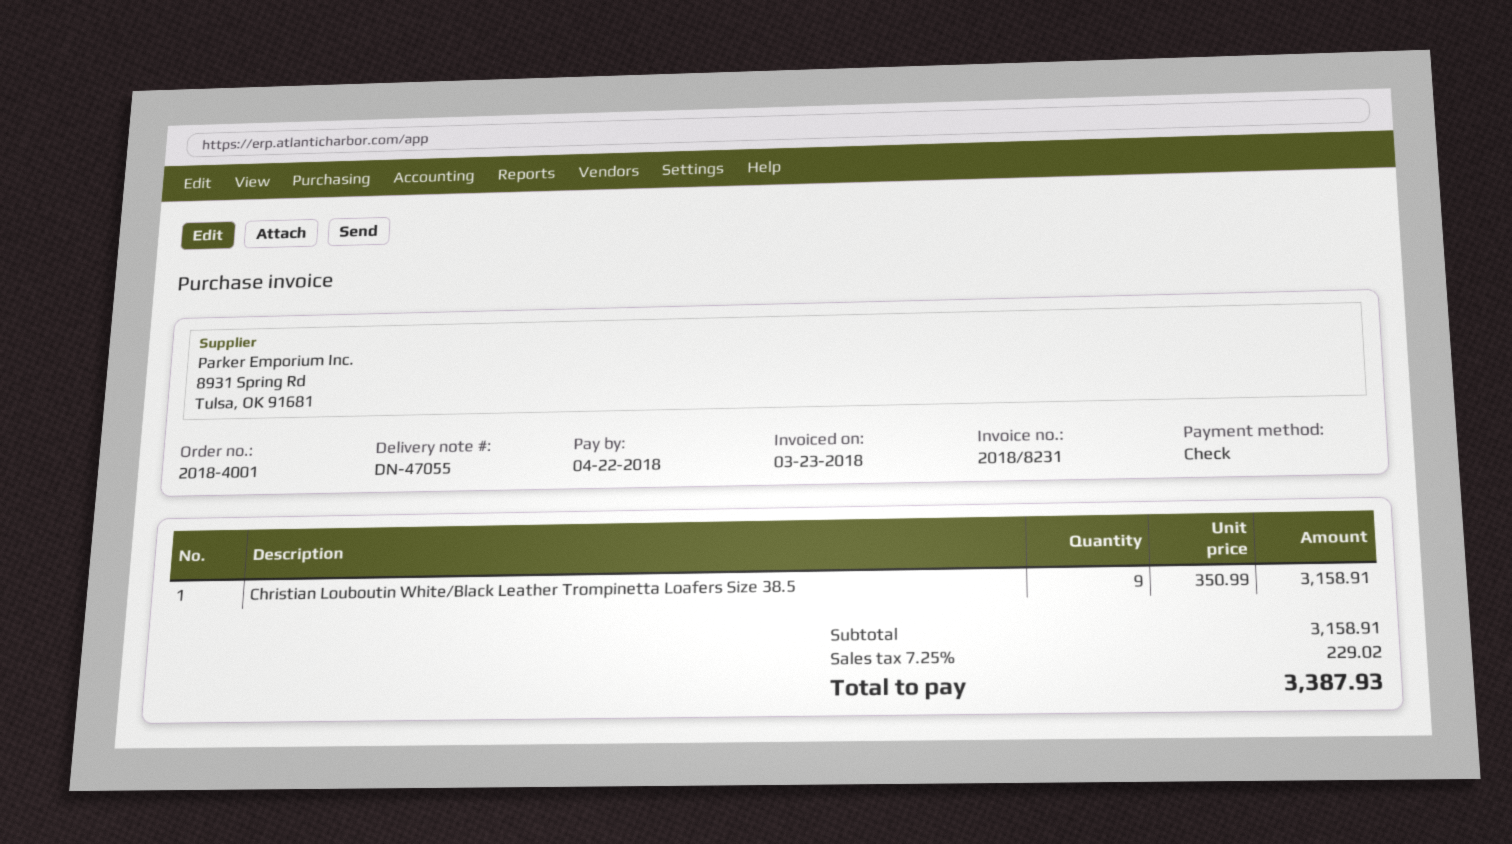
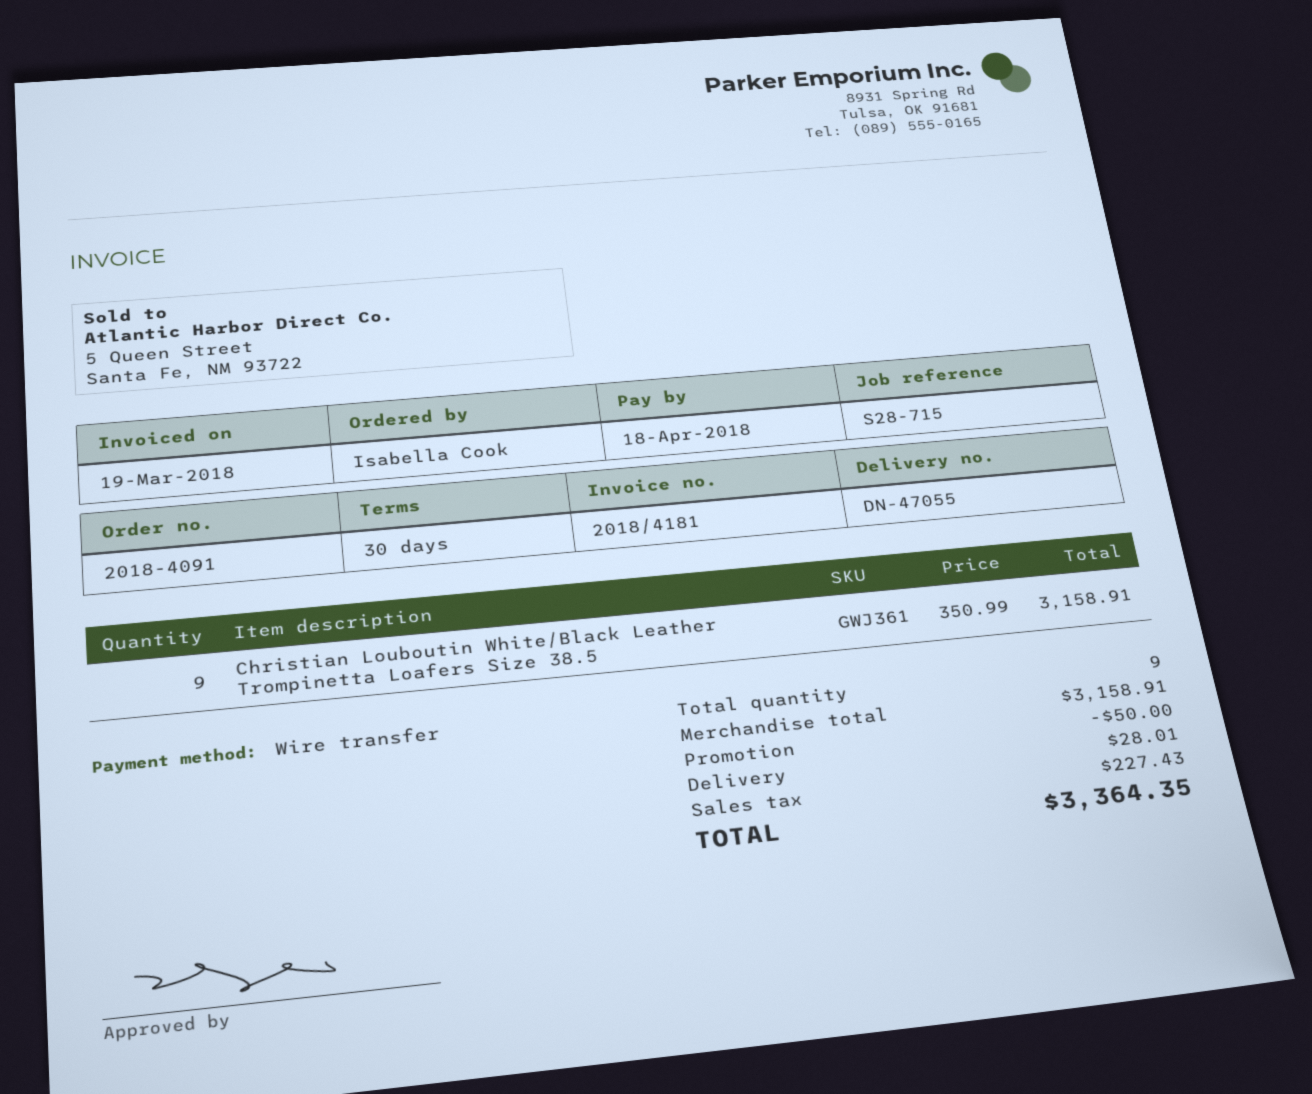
order number: 2018-4001 -> 2018-4091
invoice number: 2018/8231 -> 2018/4181
invoice date: 2018-03-23 -> 2018-03-19
due date: 2018-04-22 -> 2018-04-18
payment method: cheque -> bank transfer
discount: none -> 50.00
shipping: none -> 28.01
tax: 229.02 -> 227.43
total: 3387.93 -> 3364.35

